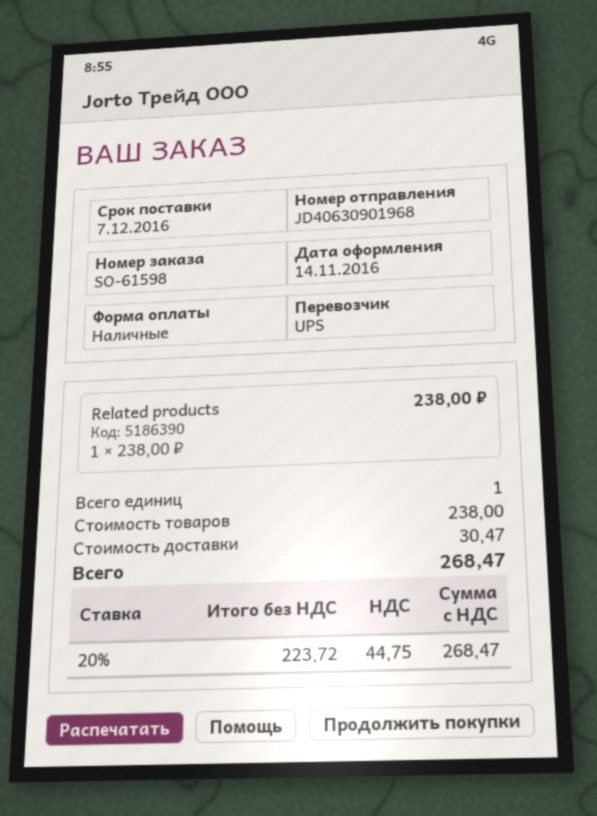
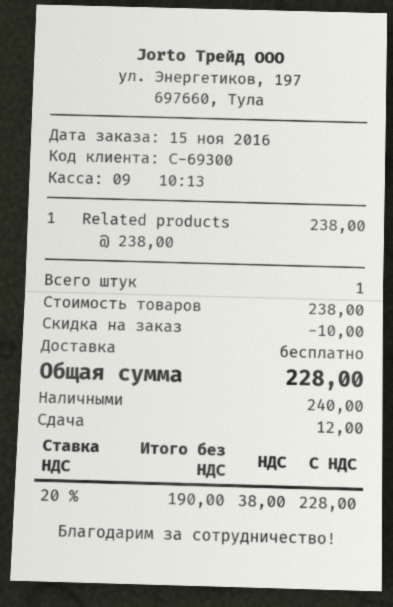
order date: 2016-11-14 -> 2016-11-15
discount: none -> 10.00
shipping: 30.47 -> 0.00
net: 223.72 -> 190.00
tax: 20% = 44.75 -> 20% = 38.00
total: 268.47 -> 228.00

